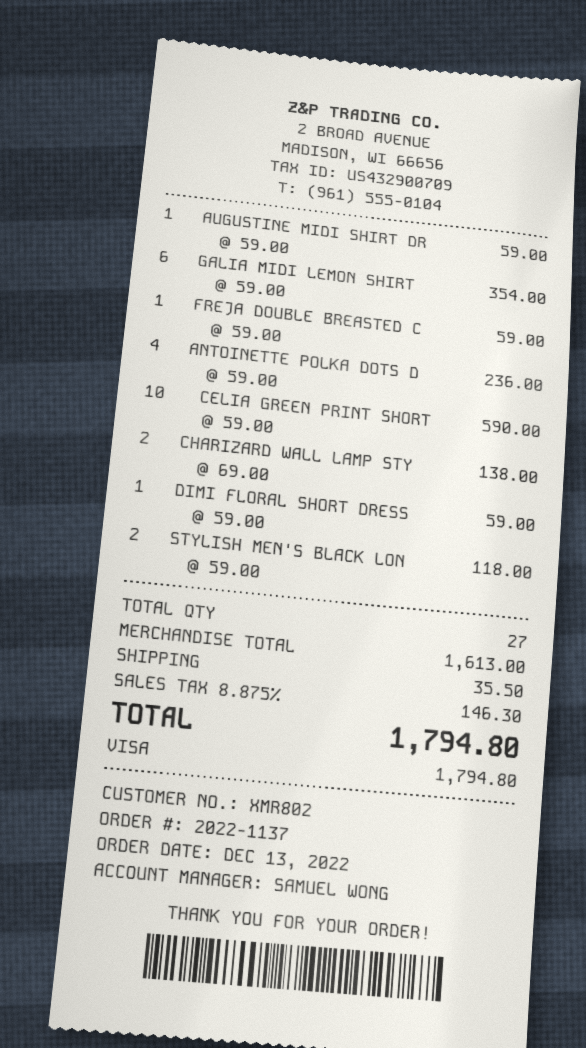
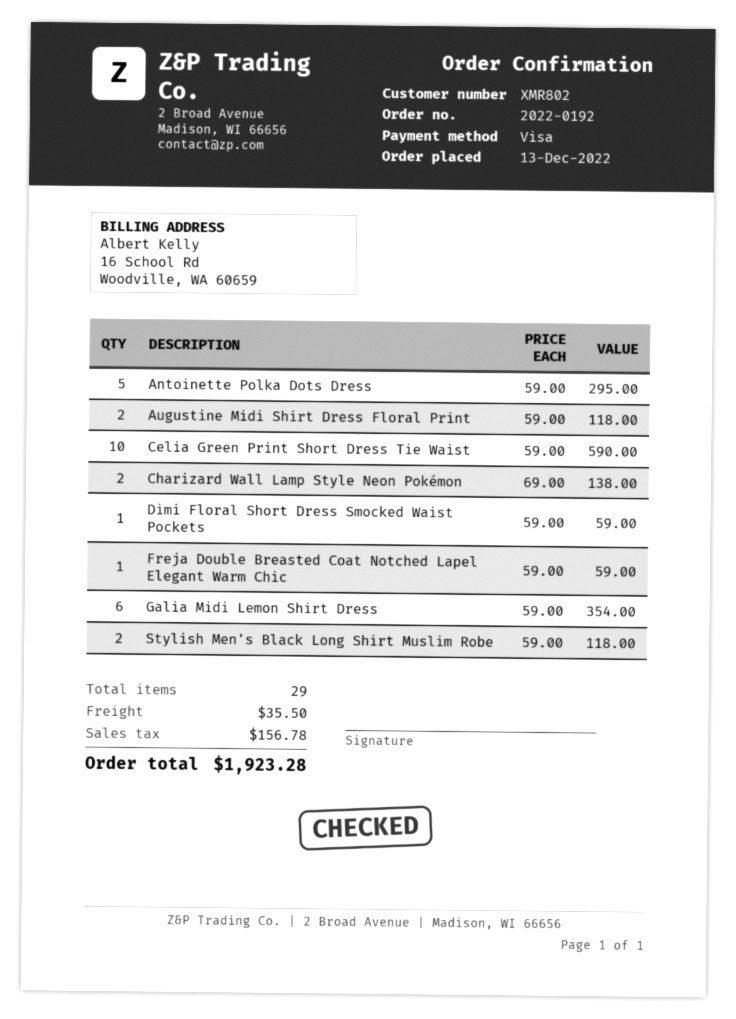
order number: 2022-1137 -> 2022-0192
AUGUSTINE MIDI SHIRT DR: 1 x 59.00 = 59.00 -> 2 x 59.00 = 118.00
ANTOINETTE POLKA DOTS D: 4 x 59.00 = 236.00 -> 5 x 59.00 = 295.00
total quantity: 27 -> 29
tax: 146.30 -> 156.78
total: 1794.80 -> 1923.28

